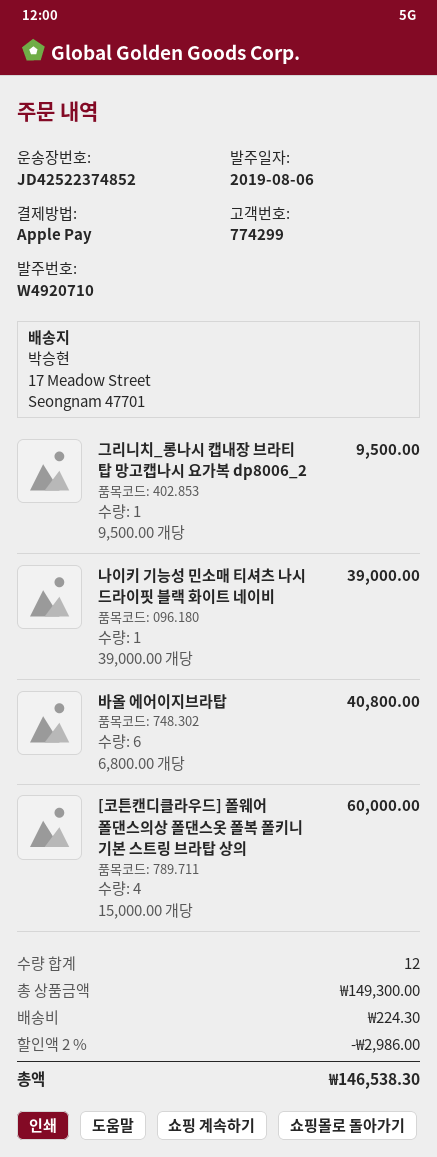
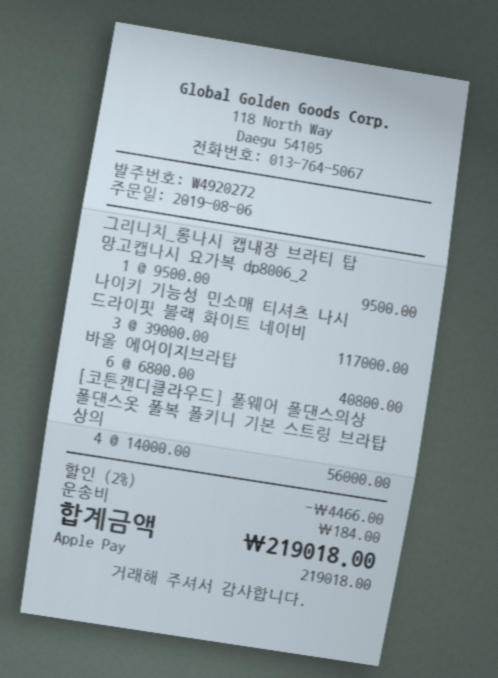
order number: W4920710 -> W4920272
나이키 기능성 민소매 티셔츠 나시 드라이핏 블랙 화이트 네이비: 1 x 39000.00 = 39000.00 -> 3 x 39000.00 = 117000.00
[코튼캔디클라우드] 폴웨어 폴댄스의상 폴댄스옷 폴복 폴키니 기본 스트링 브라탑 상의: 4 x 15000.00 = 60000.00 -> 4 x 14000.00 = 56000.00
discount: 2% = 2986.00 -> 2% = 4466.00
shipping: 224.30 -> 184.00
total: 146538.30 -> 219018.00

